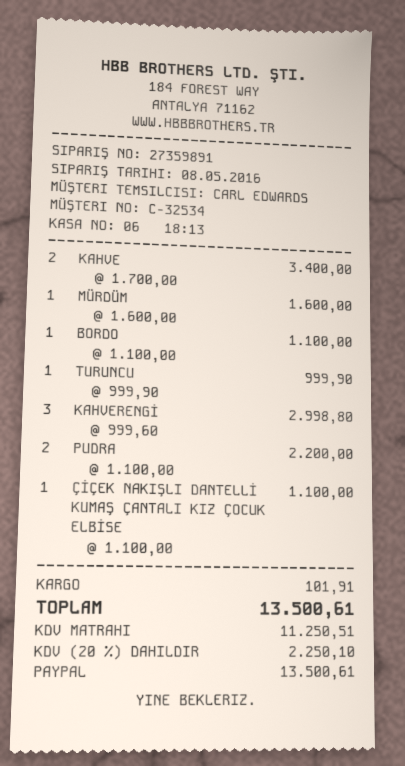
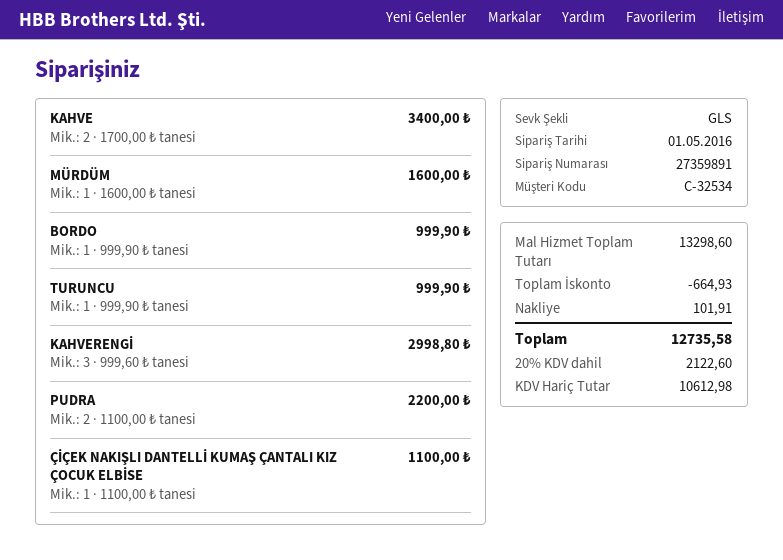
order date: 2016-05-08 -> 2016-05-01
BORDO: 1 x 1100.00 = 1100.00 -> 1 x 999.90 = 999.90
discount: none -> 664.93
net: 11250.51 -> 10612.98
tax: 20% = 2250.10 -> 20% = 2122.60
total: 13500.61 -> 12735.58

